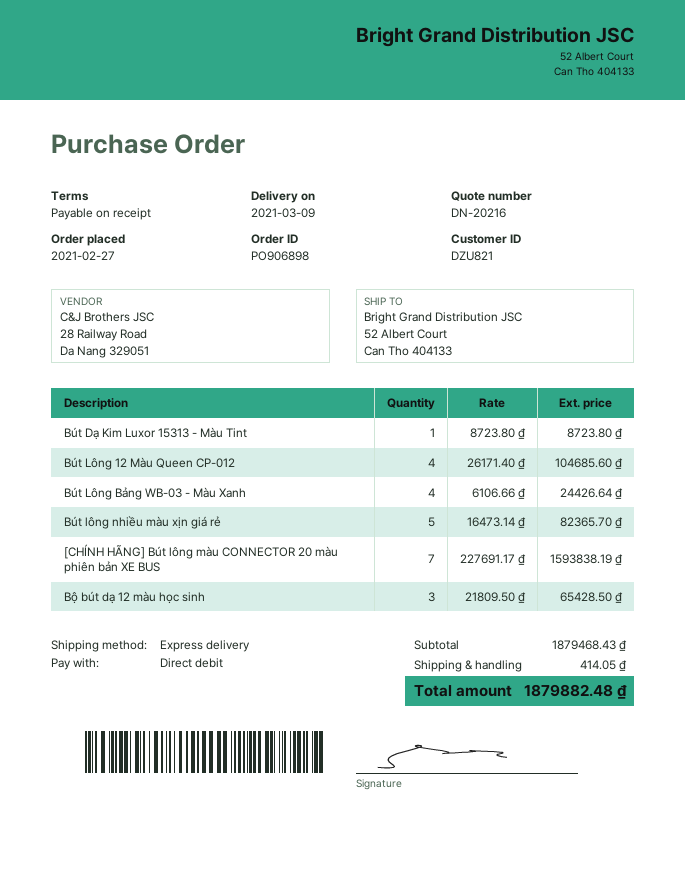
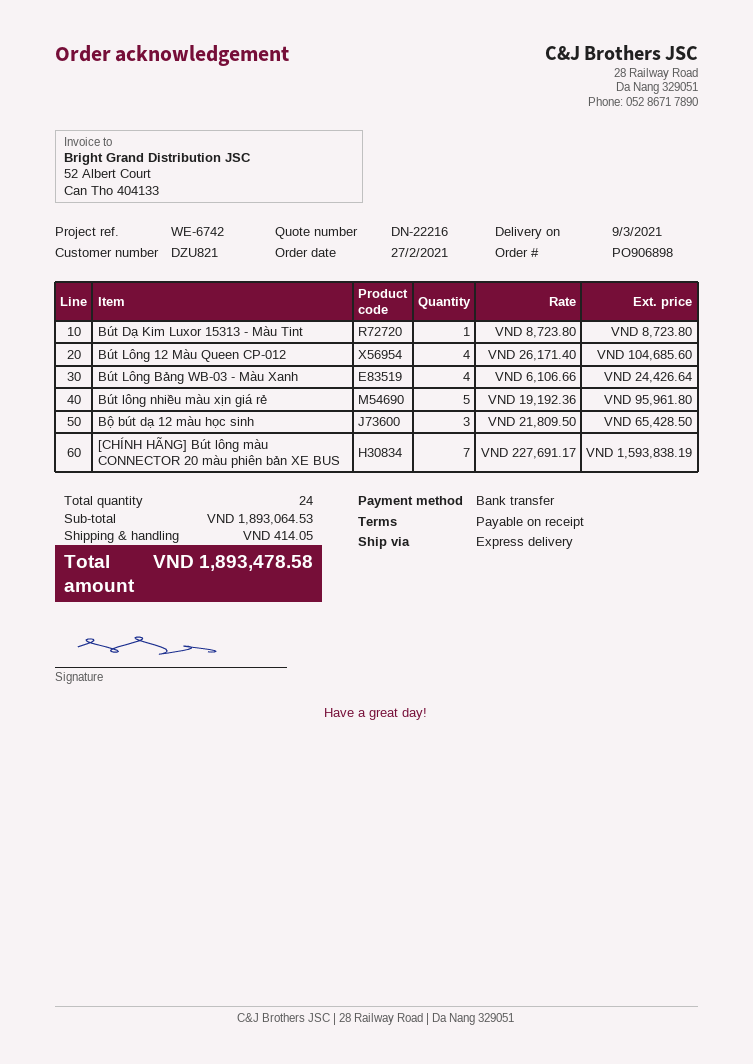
quote number: DN-20216 -> DN-22216
payment method: direct debit -> bank transfer
Bút lông nhiều màu xịn giá rẻ: 5 x 16473.14 = 82365.70 -> 5 x 19192.36 = 95961.80
subtotal: 1879468.43 -> 1893064.53
total: 1879882.48 -> 1893478.58

